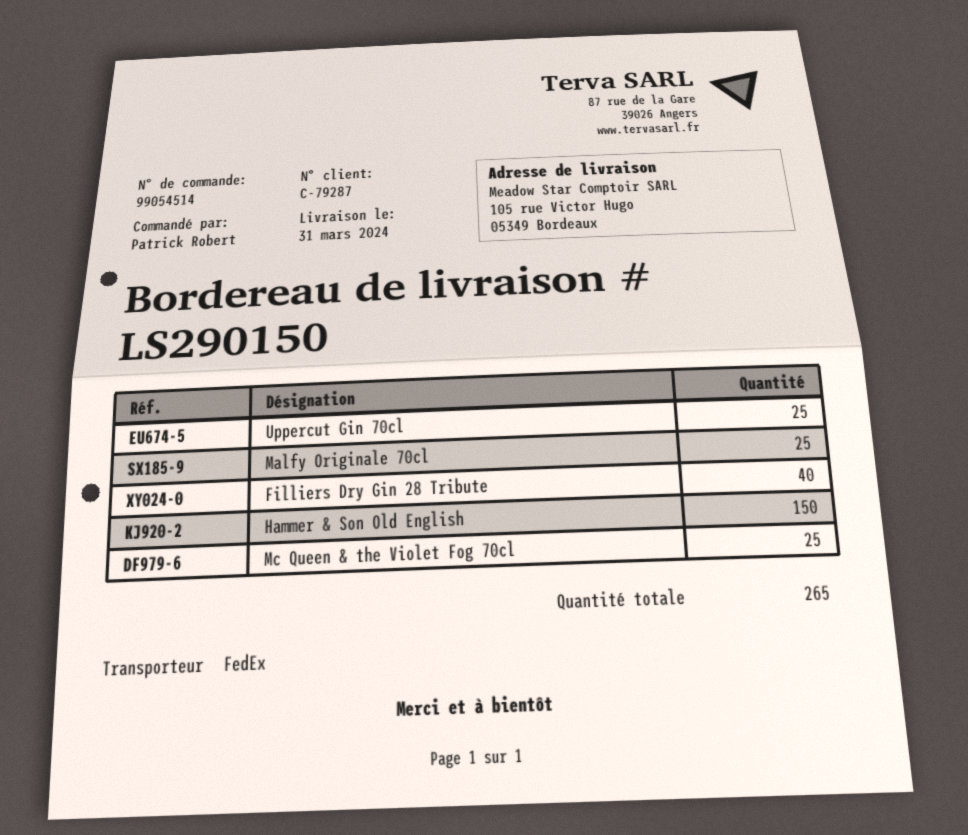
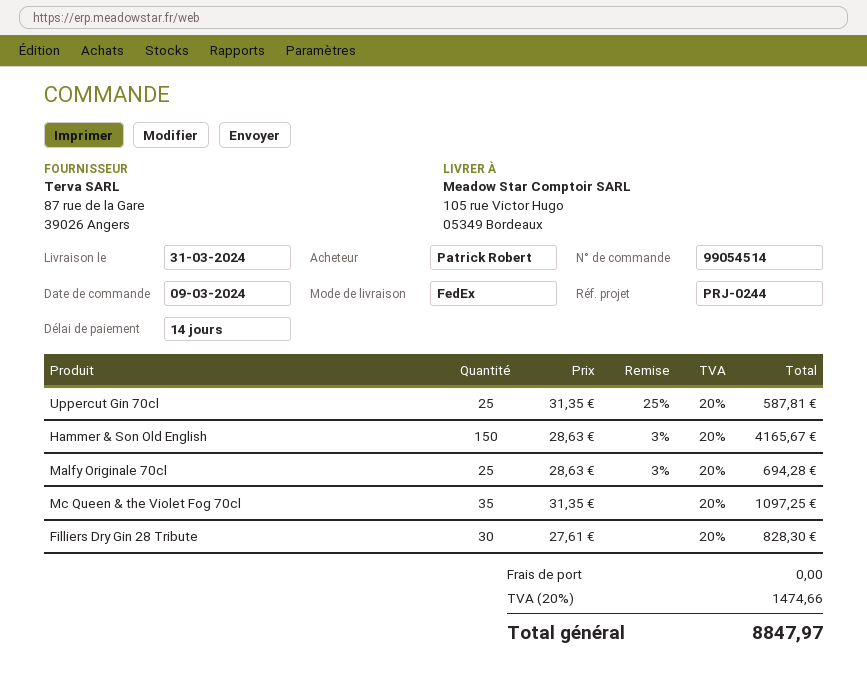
Filliers Dry Gin 28 Tribute: 40 -> 30
Mc Queen & the Violet Fog 70cl: 25 -> 35

